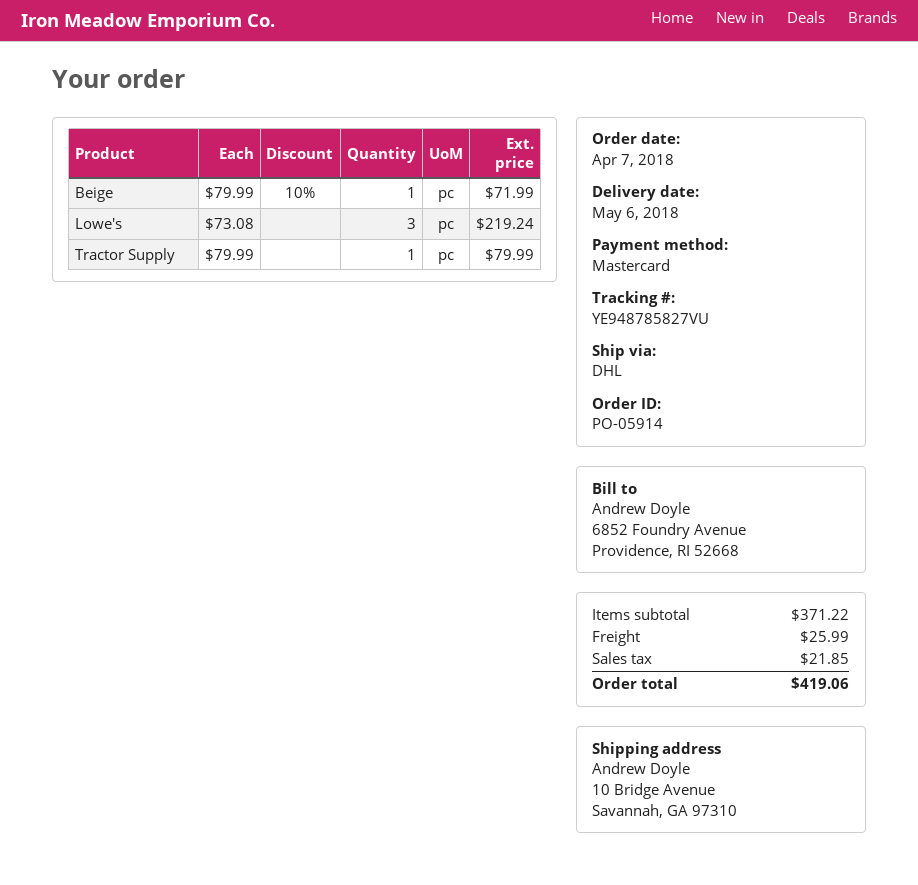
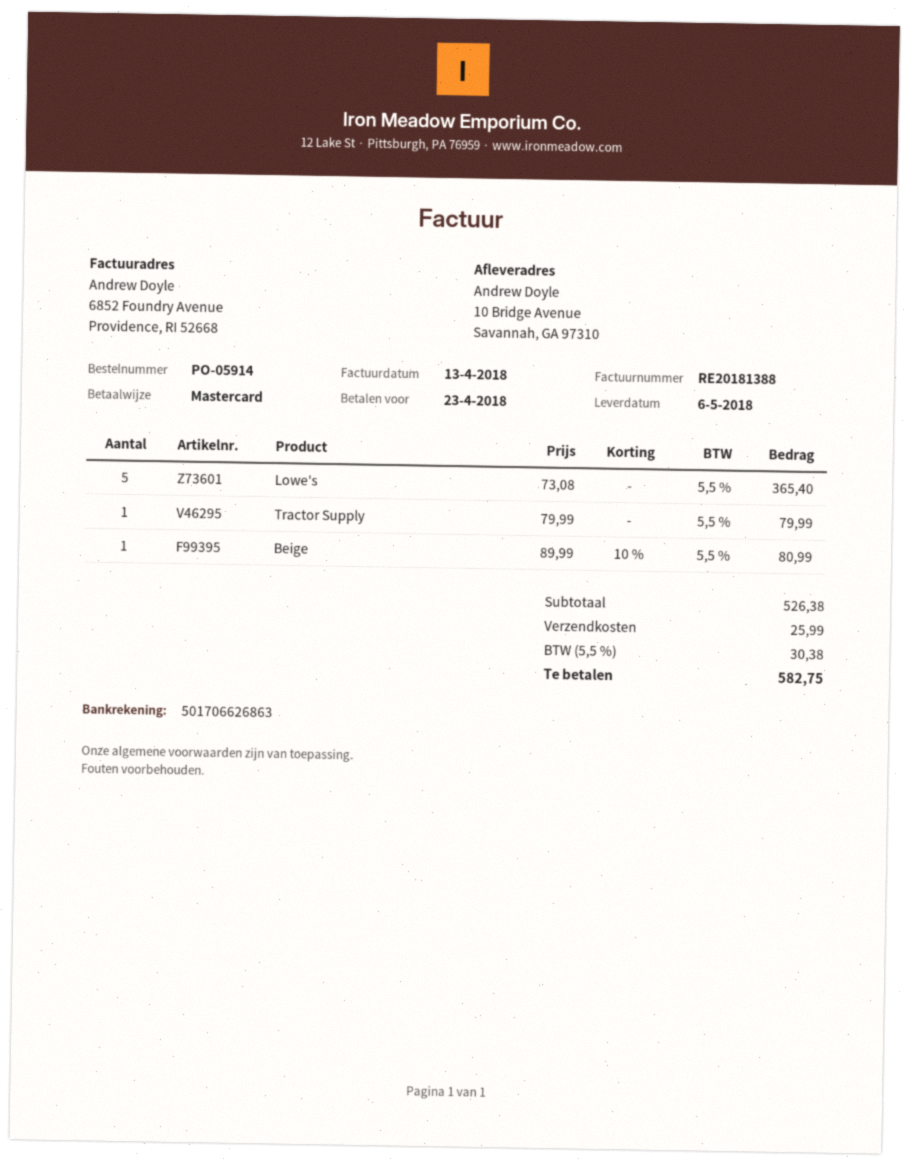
Beige: 1 x 79.99 - 10% = 71.99 -> 1 x 89.99 - 10% = 80.99
Lowe's: 3 x 73.08 = 219.24 -> 5 x 73.08 = 365.40
subtotal: 371.22 -> 526.38
tax: 21.85 -> 30.38
total: 419.06 -> 582.75

